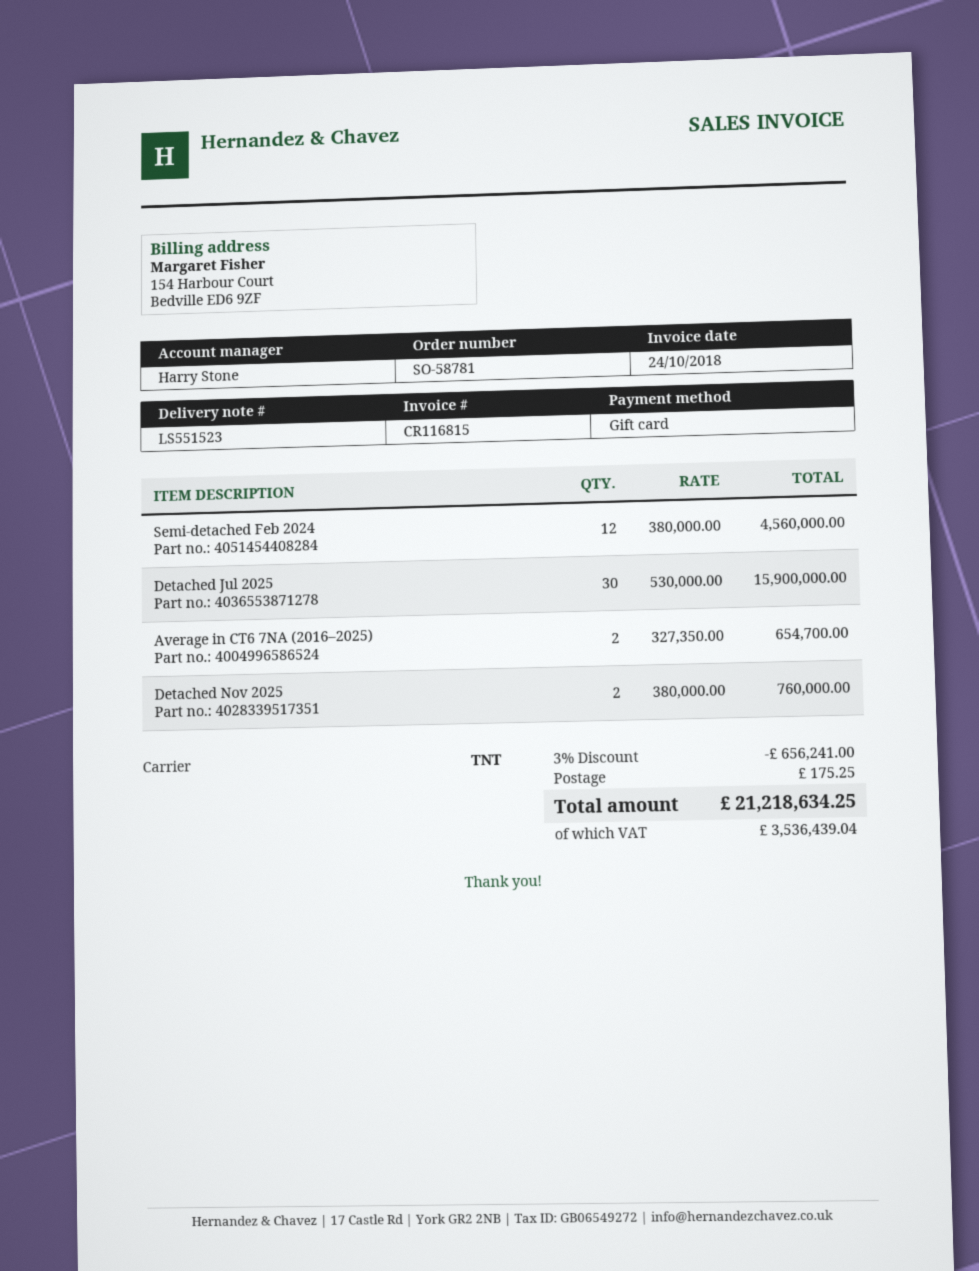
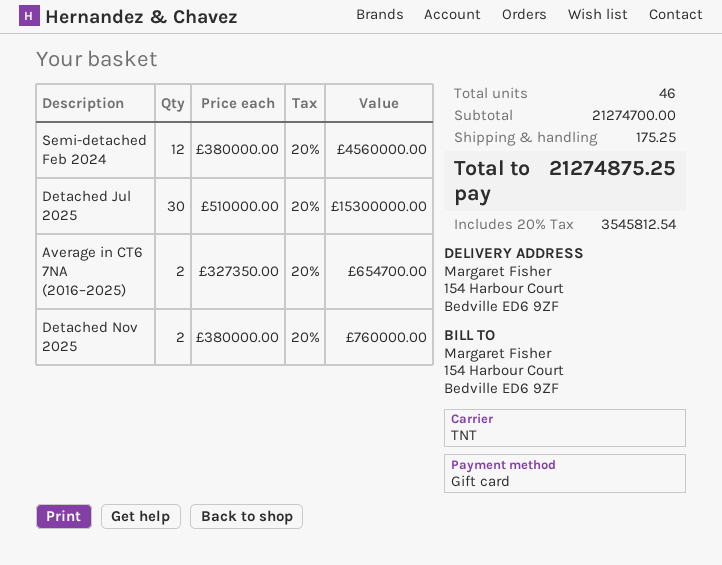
Detached Jul 2025: 30 x 530000.00 = 15900000.00 -> 30 x 510000.00 = 15300000.00
discount: 3% = 656241.00 -> none
tax: 3536439.04 -> 3545812.54
total: 21218634.25 -> 21274875.25

